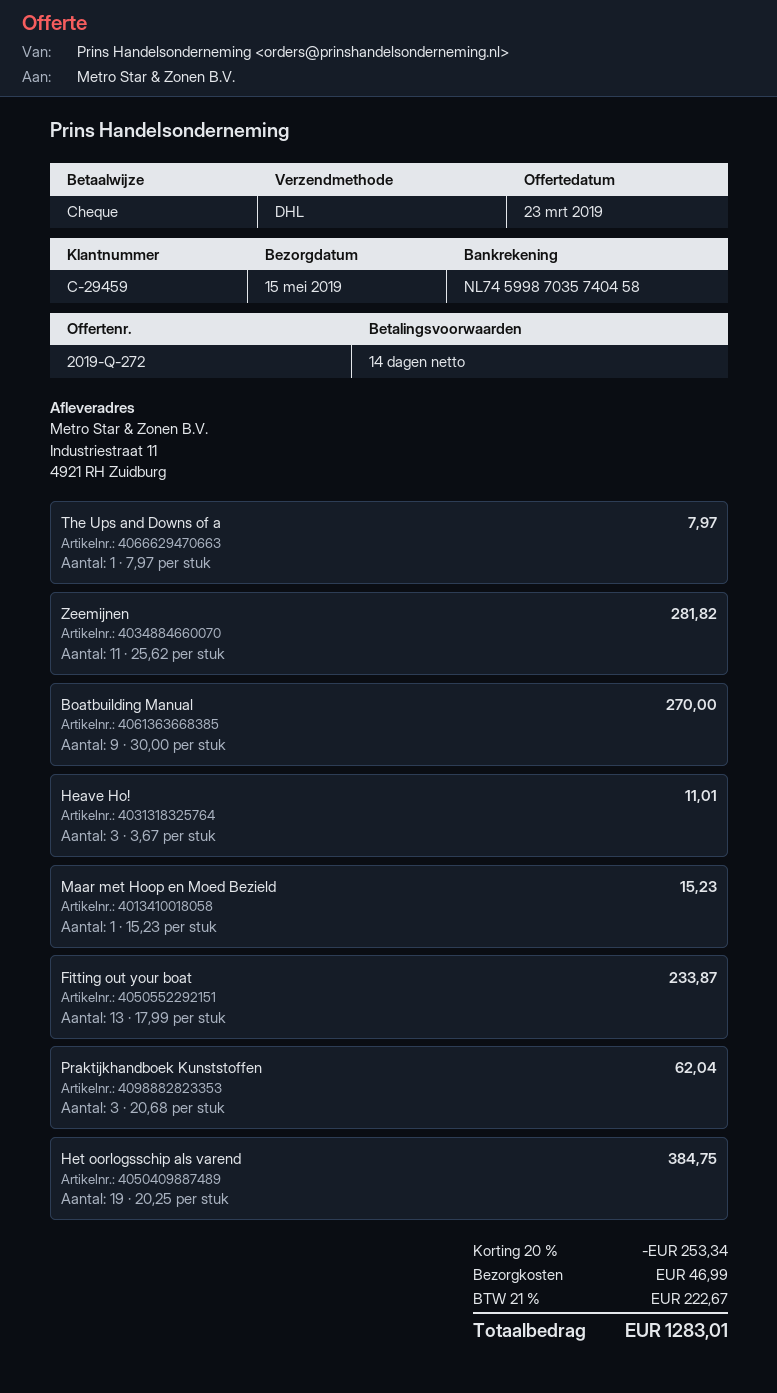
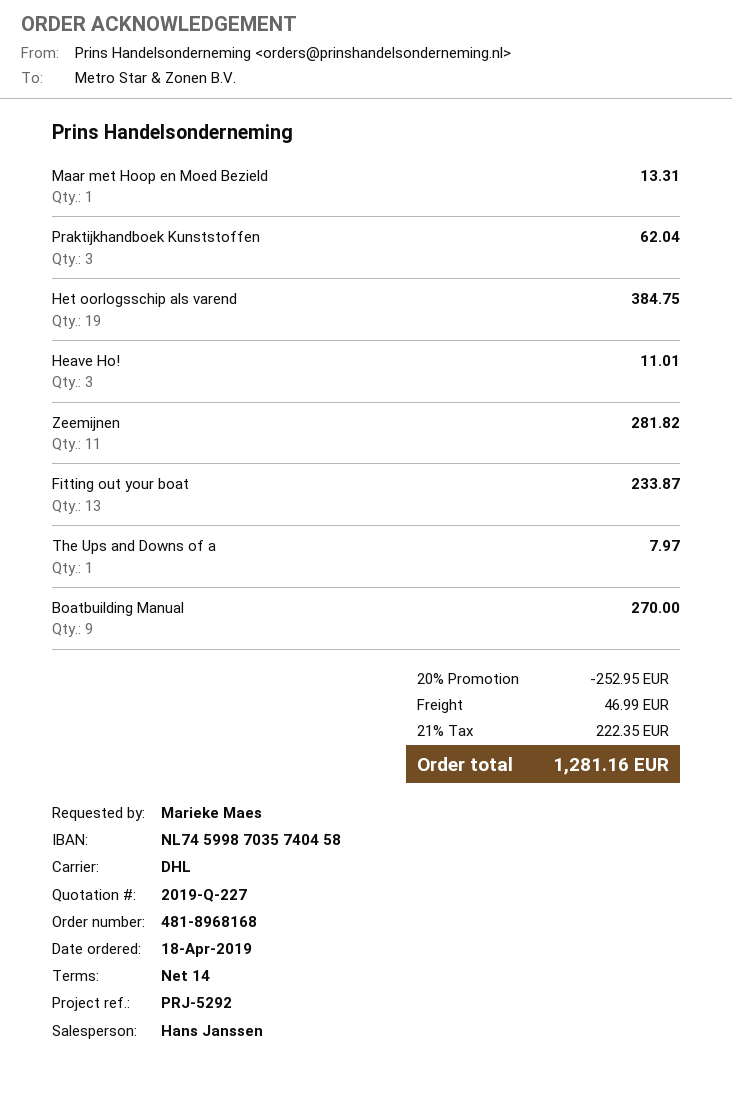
quote number: 2019-Q-272 -> 2019-Q-227
Maar met Hoop en Moed Bezield: 1 for 15.23 -> 1 for 13.31
discount: 20% = 253.34 -> 20% = 252.95
tax: 21% = 222.67 -> 21% = 222.35
total: 1283.01 -> 1281.16

